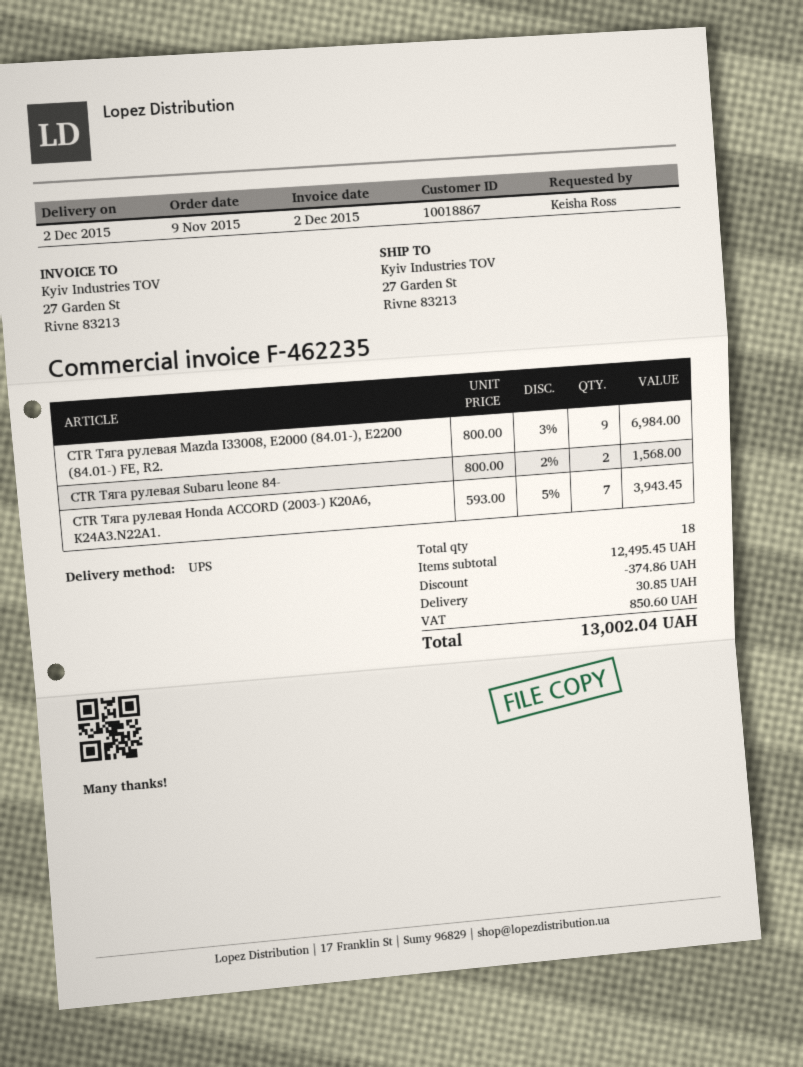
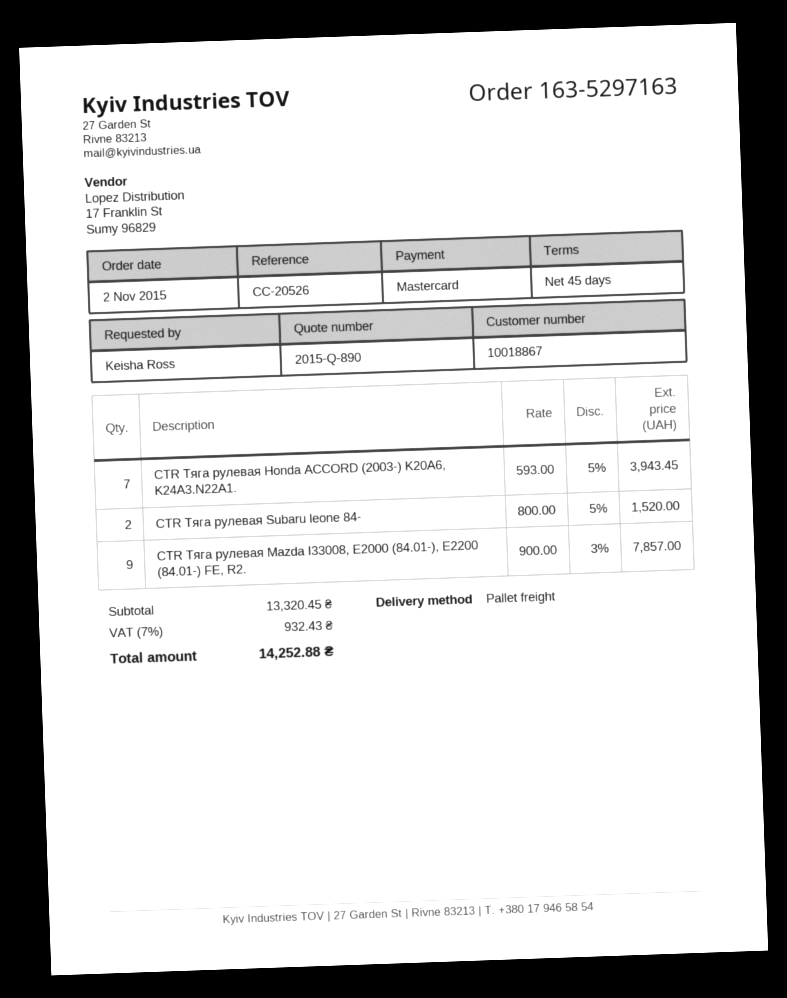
order date: 2015-11-09 -> 2015-11-02
shipping method: UPS -> pallet freight
CTR Тяга рулевая Mazda I33008, E2000 (84.01-), E2200 (84.01-) FE, R2.: 9 x 800.00 - 3% = 6984.00 -> 9 x 900.00 - 3% = 7857.00
CTR Тяга рулевая Subaru leone 84-: 2 x 800.00 - 2% = 1568.00 -> 2 x 800.00 - 5% = 1520.00
subtotal: 12495.45 -> 13320.45
discount: 374.86 -> none
shipping: 30.85 -> none
tax: 850.60 -> 932.43
total: 13002.04 -> 14252.88

